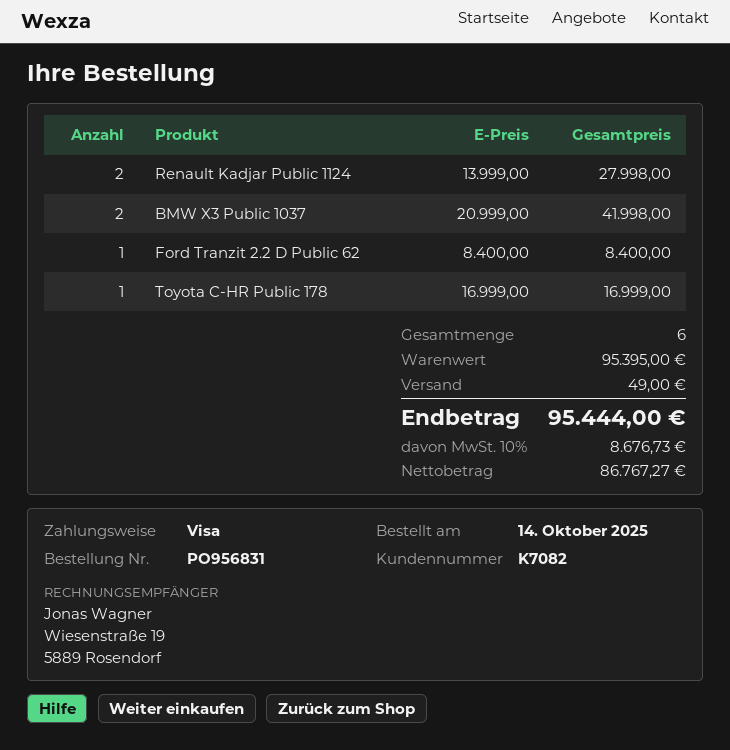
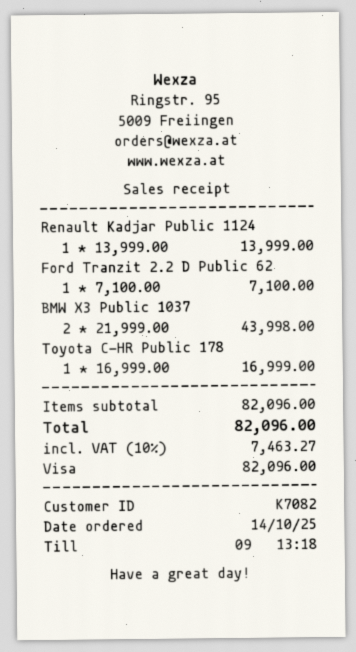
Renault Kadjar Public 1124: 2 x 13999.00 = 27998.00 -> 1 x 13999.00 = 13999.00
BMW X3 Public 1037: 2 x 20999.00 = 41998.00 -> 2 x 21999.00 = 43998.00
Ford Tranzit 2.2 D Public 62: 1 x 8400.00 = 8400.00 -> 1 x 7100.00 = 7100.00
subtotal: 95395.00 -> 82096.00
shipping: 49.00 -> none
tax: 10% = 8676.73 -> 10% = 7463.27
total: 95444.00 -> 82096.00

